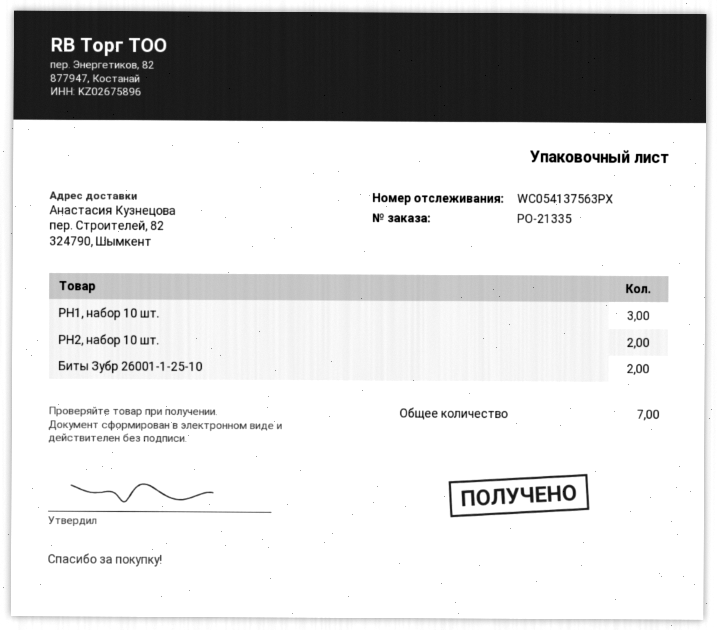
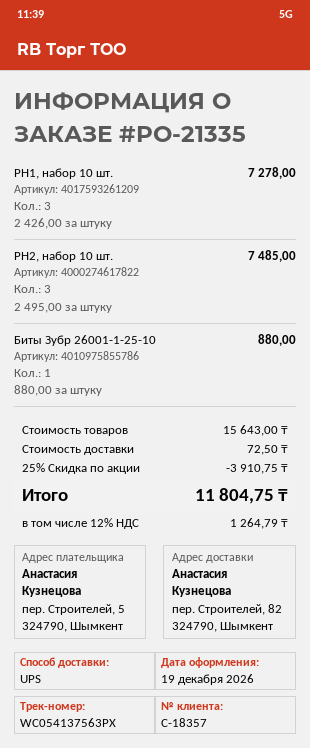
PH2, набор 10 шт.: 2 -> 3
Биты Зубр 26001-1-25-10: 2 -> 1

